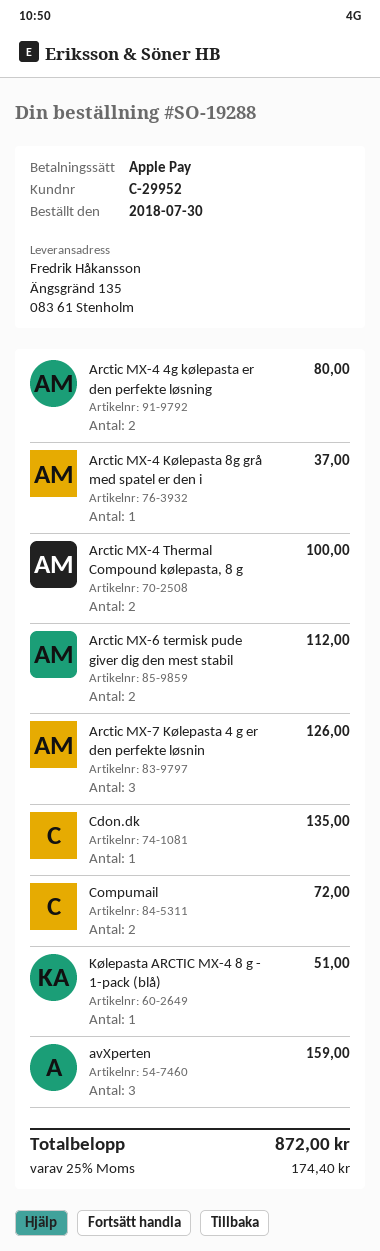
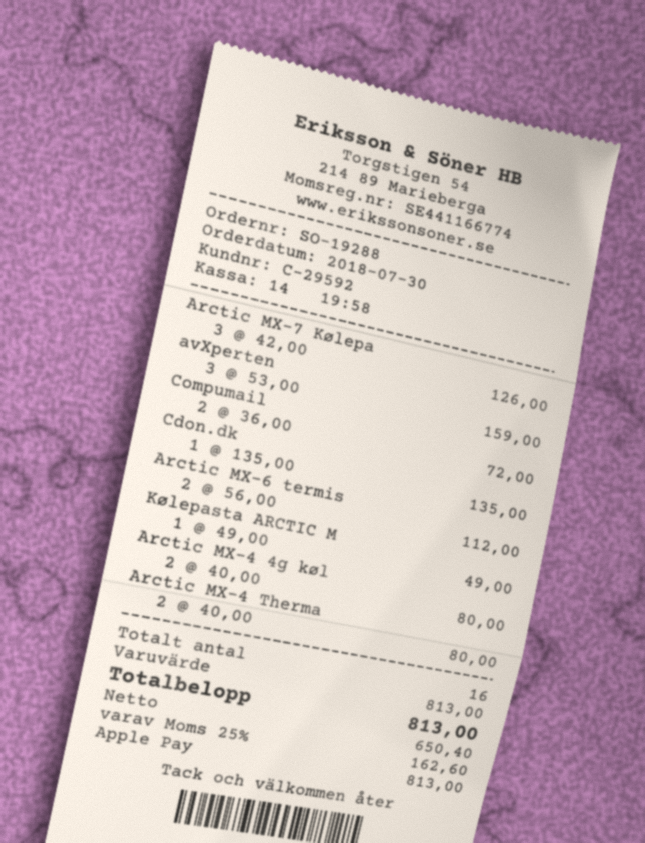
customer number: C-29952 -> C-29592
Arctic MX-4 Kølepasta 8g grå med spatel er den i: 1 for 37.00 -> none
Arctic MX-4 Thermal Compound kølepasta, 8 g: 2 for 100.00 -> 2 for 80.00
Kølepasta ARCTIC MX-4 8 g - 1-pack (blå): 1 for 51.00 -> 1 for 49.00
tax: 25% = 174.40 -> 25% = 162.60
total: 872.00 -> 813.00

